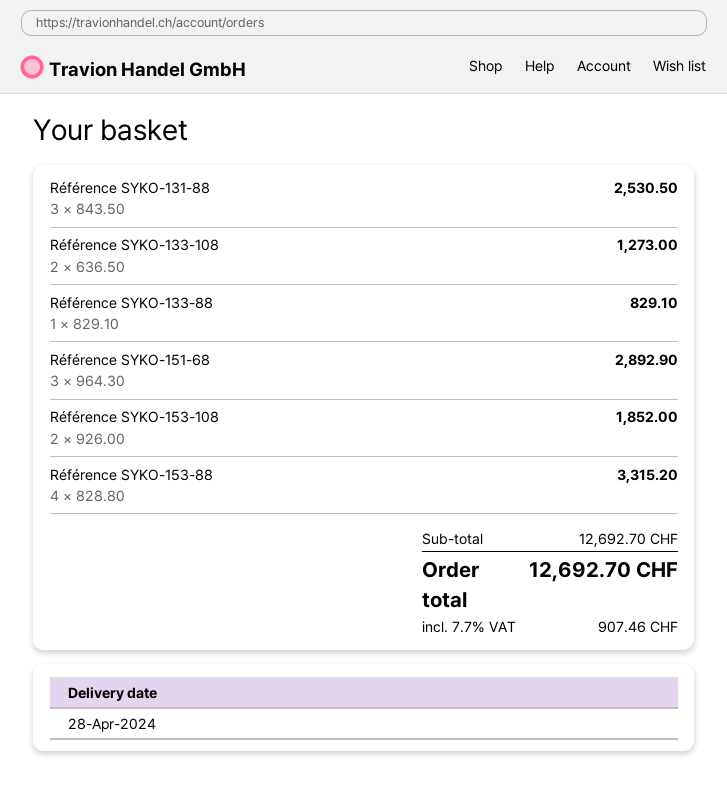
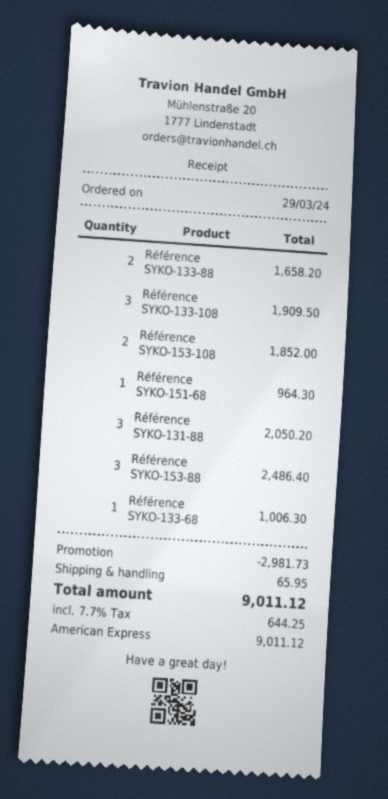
Référence SYKO-131-88: 3 for 2530.50 -> 3 for 2050.20
Référence SYKO-133-108: 2 for 1273.00 -> 3 for 1909.50
Référence SYKO-133-88: 1 for 829.10 -> 2 for 1658.20
Référence SYKO-151-68: 3 for 2892.90 -> 1 for 964.30
Référence SYKO-153-88: 4 for 3315.20 -> 3 for 2486.40
Référence SYKO-133-68: none -> 1 for 1006.30
discount: none -> 2981.73
shipping: none -> 65.95
tax: 7.7% = 907.46 -> 7.7% = 644.25
total: 12692.70 -> 9011.12

